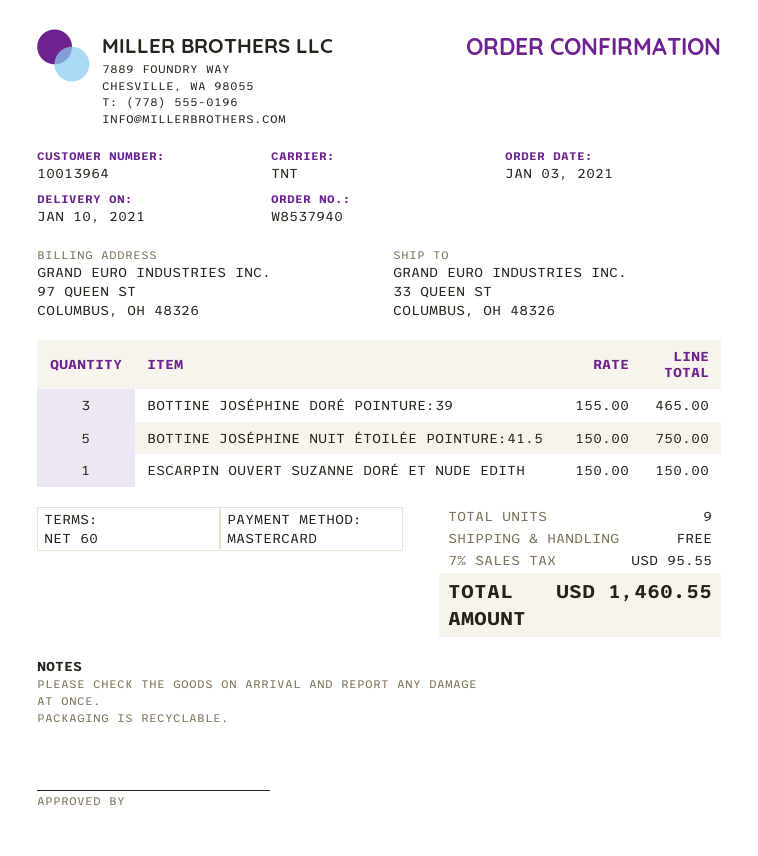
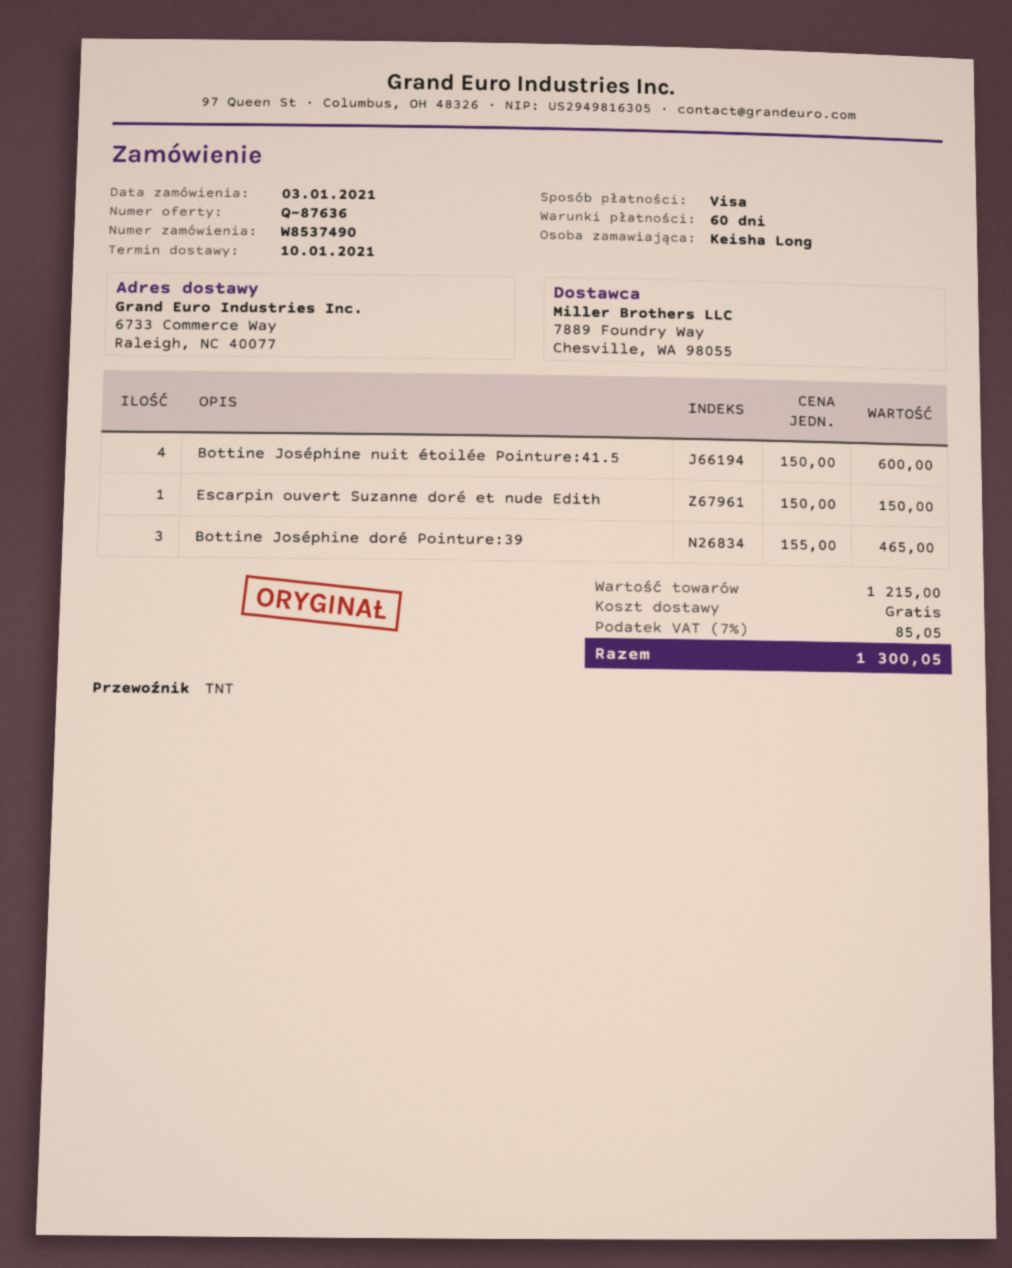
order number: W8537940 -> W8537490
payment method: Mastercard -> Visa
ship to: 33 QUEEN ST, COLUMBUS, OH 48326 -> 6733 Commerce Way, Raleigh, NC 40077
BOTTINE JOSÉPHINE NUIT ÉTOILÉE POINTURE:41.5: 5 x 150.00 = 750.00 -> 4 x 150.00 = 600.00
tax: 7% = 95.55 -> 7% = 85.05
total: 1460.55 -> 1300.05

